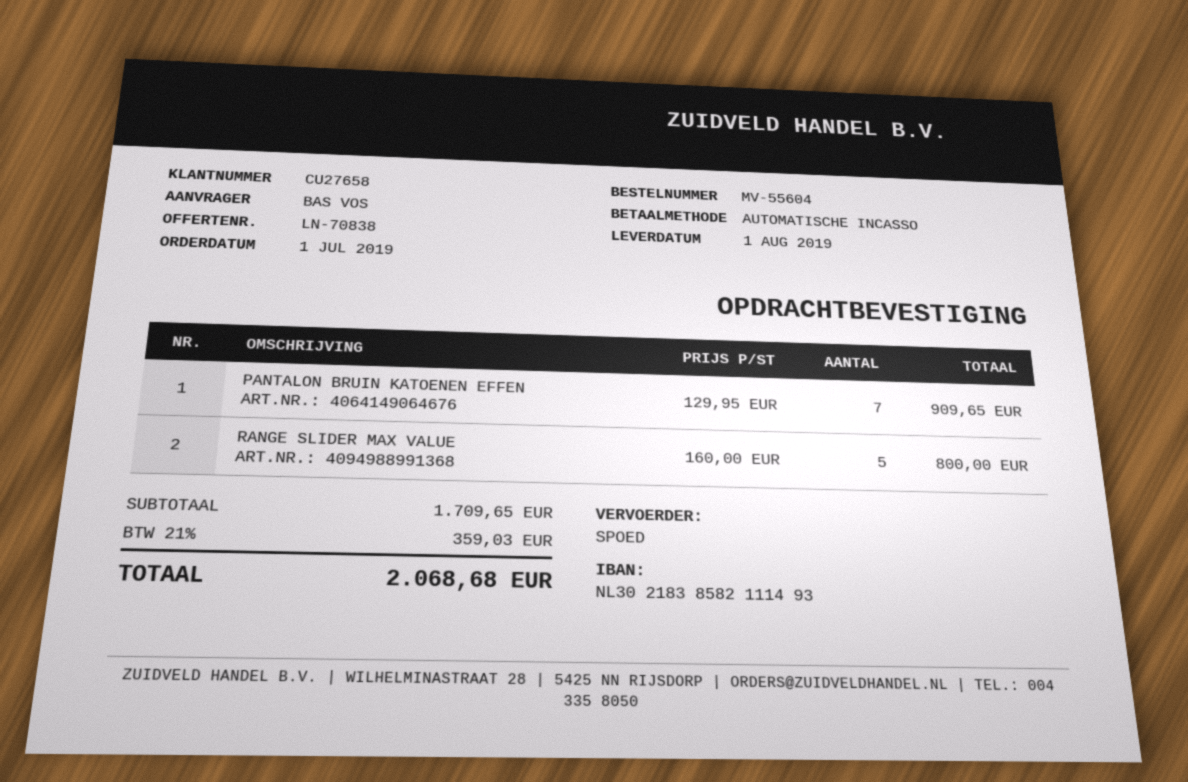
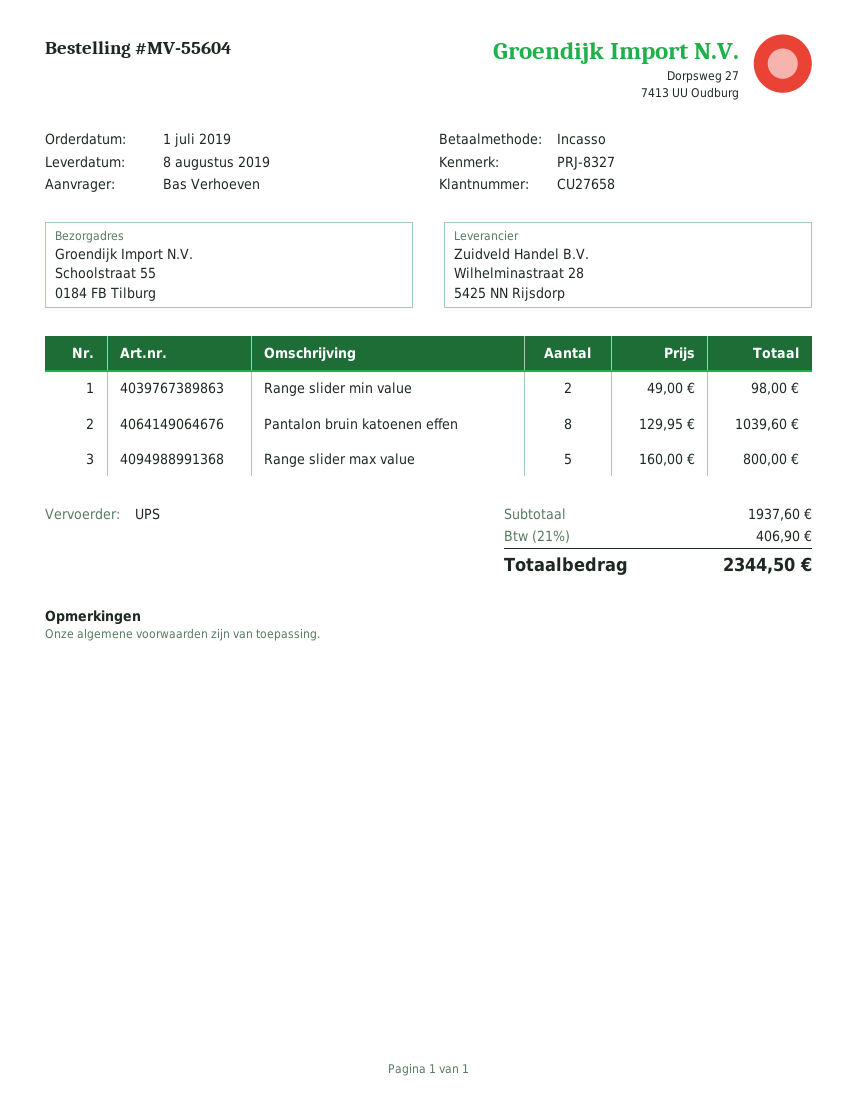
delivery date: 2019-08-01 -> 2019-08-08
ordered by: BAS VOS -> Bas Verhoeven
shipping method: express -> UPS
PANTALON BRUIN KATOENEN EFFEN: 7 x 129.95 = 909.65 -> 8 x 129.95 = 1039.60
Range slider min value: none -> 2 x 49.00 = 98.00
subtotal: 1709.65 -> 1937.60
tax: 21% = 359.03 -> 21% = 406.90
total: 2068.68 -> 2344.50

